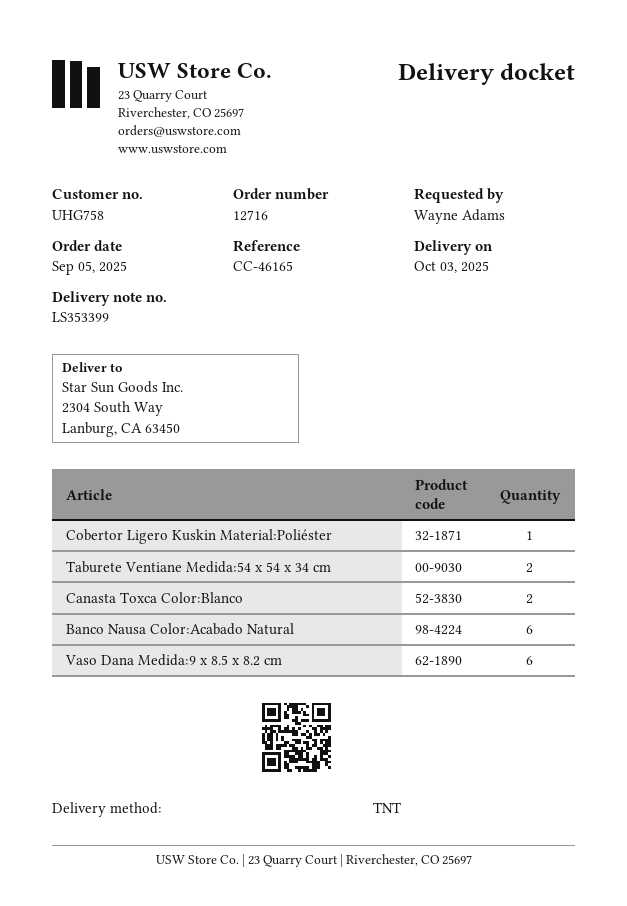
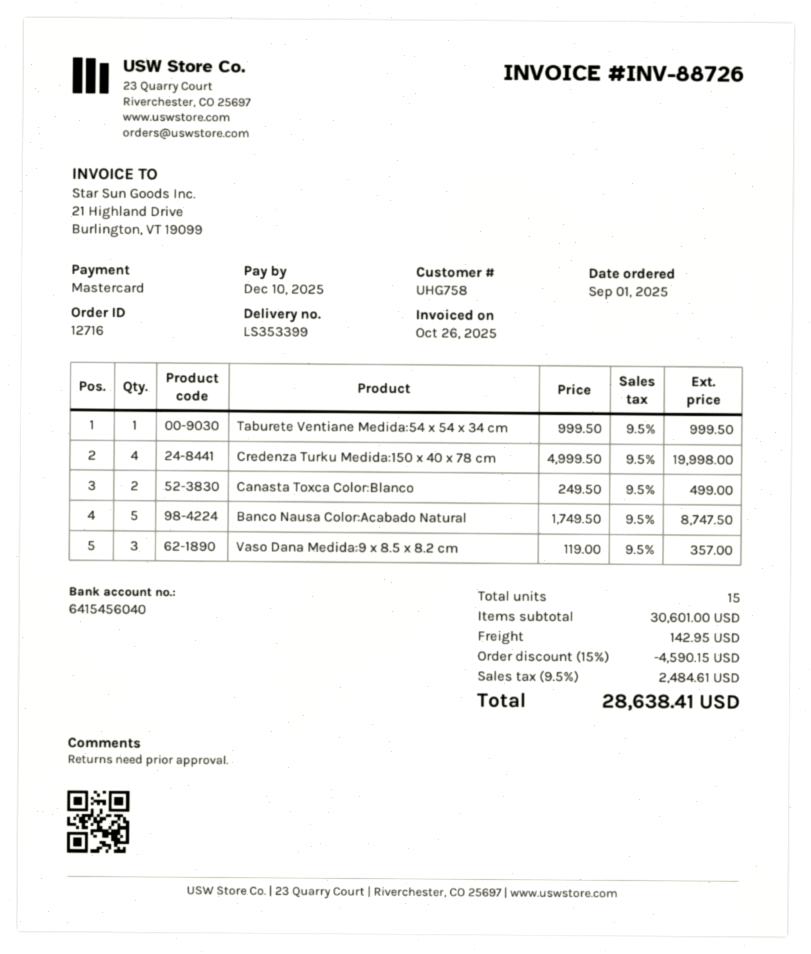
order date: 2025-09-05 -> 2025-09-01
Cobertor Ligero Kuskin Material:Poliéster: 1 -> none
Taburete Ventiane Medida:54 x 54 x 34 cm: 2 -> 1
Banco Nausa Color:Acabado Natural: 6 -> 5
Vaso Dana Medida:9 x 8.5 x 8.2 cm: 6 -> 3
Credenza Turku Medida:150 x 40 x 78 cm: none -> 4

